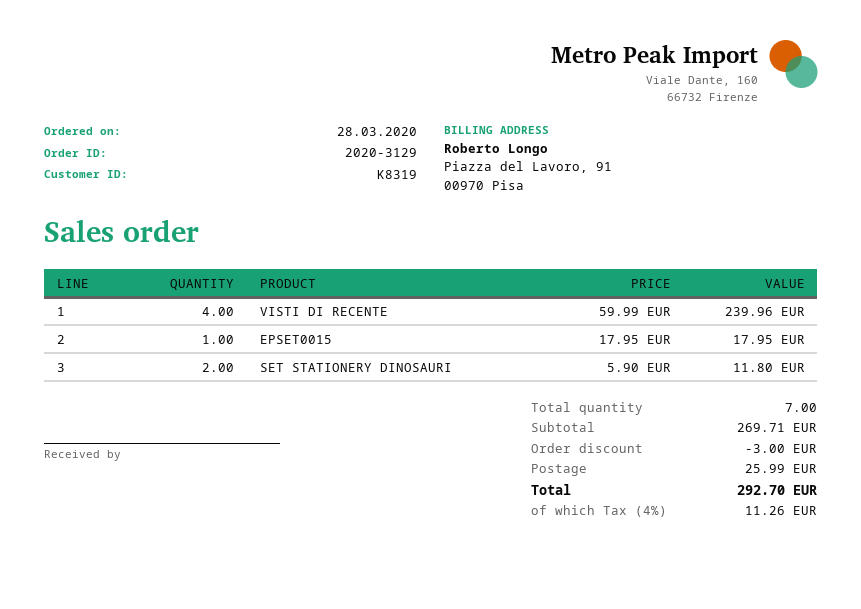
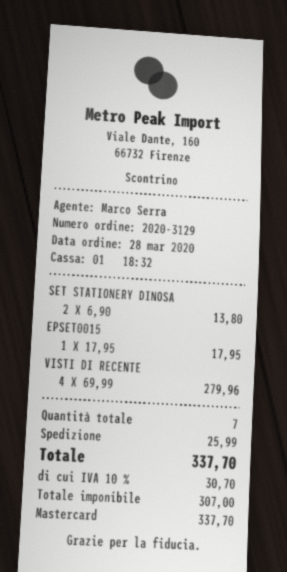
VISTI DI RECENTE: 4 x 59.99 = 239.96 -> 4 x 69.99 = 279.96
SET STATIONERY DINOSAURI: 2 x 5.90 = 11.80 -> 2 x 6.90 = 13.80
discount: 3.00 -> none
tax: 4% = 11.26 -> 10% = 30.70
total: 292.70 -> 337.70

